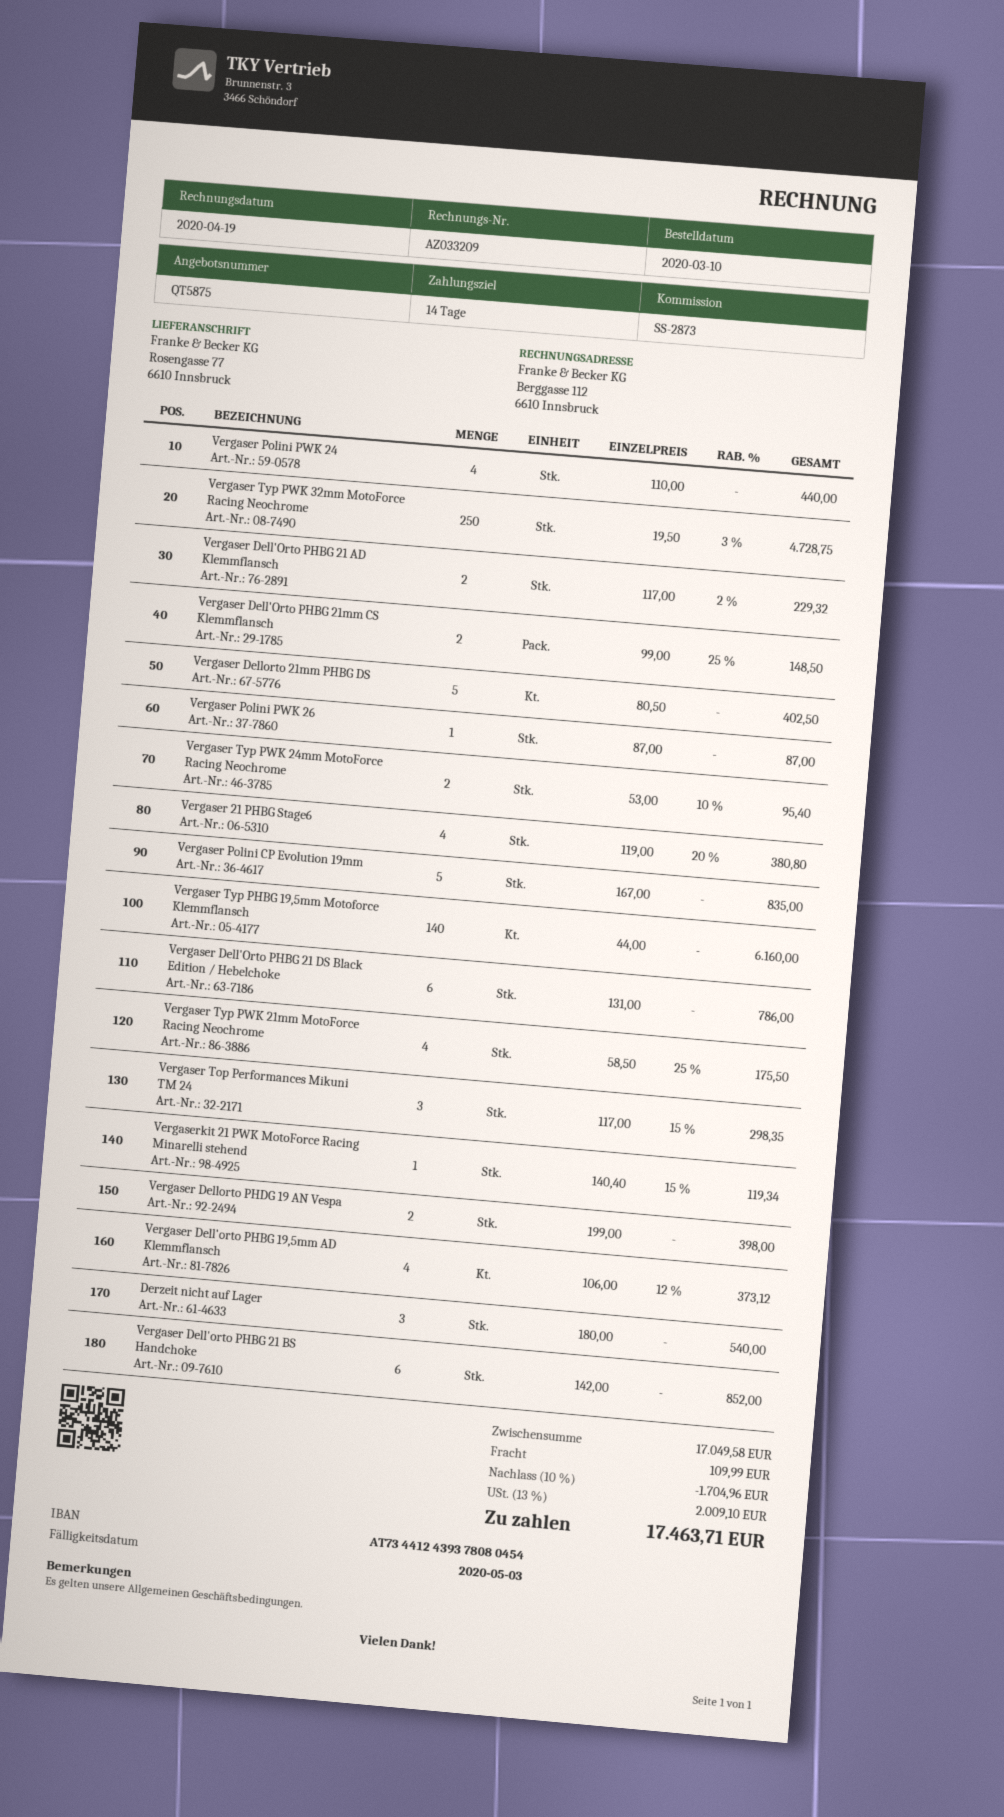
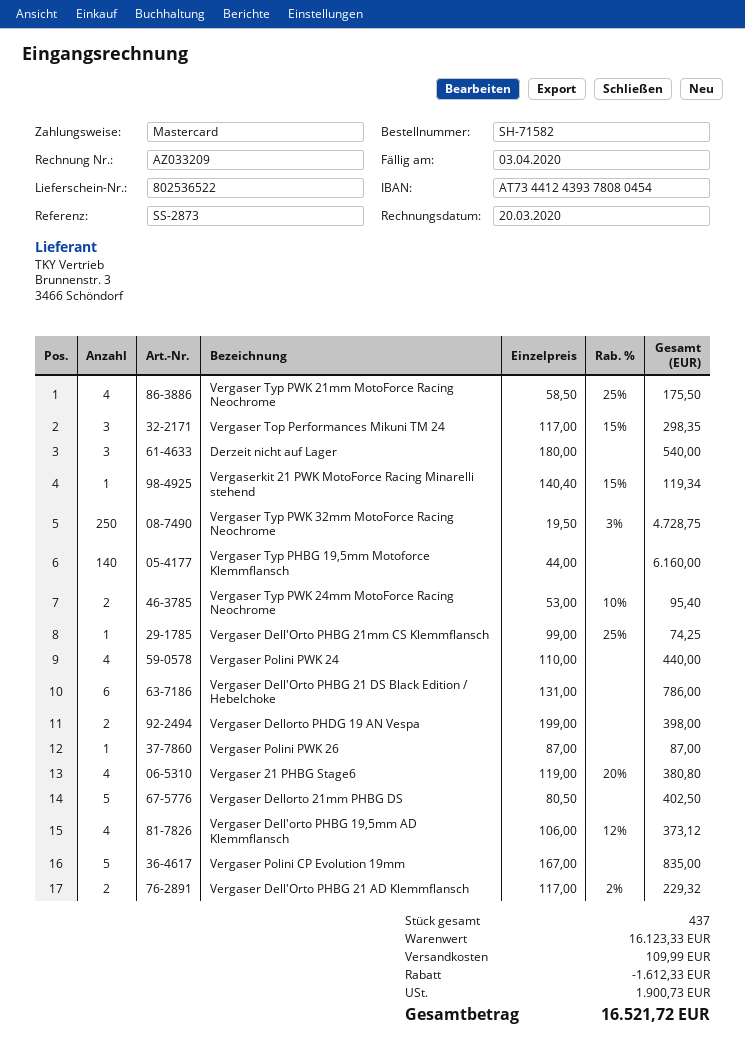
invoice date: 2020-04-19 -> 2020-03-20
due date: 2020-05-03 -> 2020-04-03
Vergaser Dell'Orto PHBG 21mm CS Klemmflansch: 2 x 99.00 - 25% = 148.50 -> 1 x 99.00 - 25% = 74.25
Vergaser Dell'orto PHBG 21 BS Handchoke: 6 x 142.00 = 852.00 -> none
subtotal: 17049.58 -> 16123.33
discount: 1704.96 -> 1612.33
tax: 2009.10 -> 1900.73
total: 17463.71 -> 16521.72

